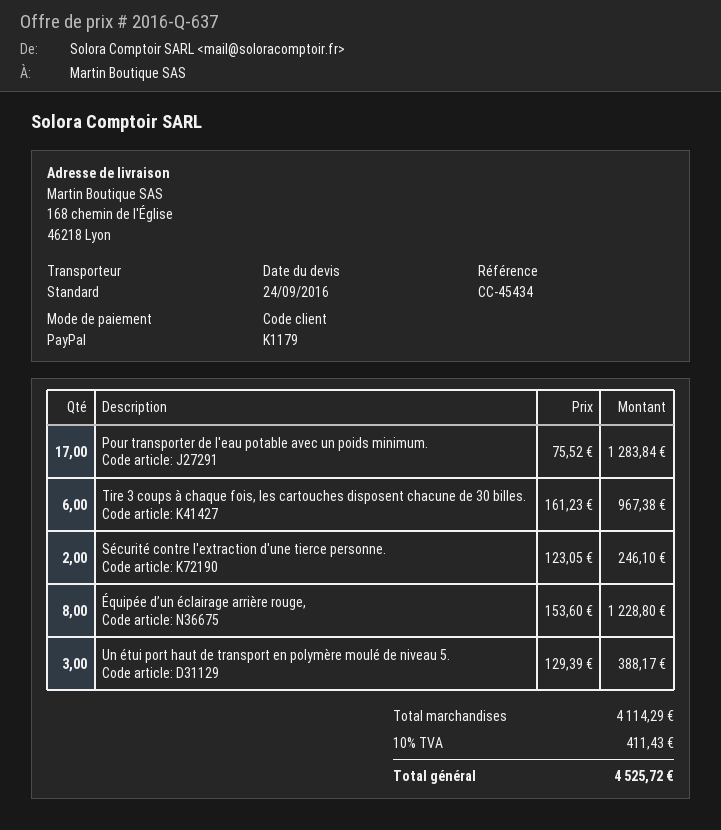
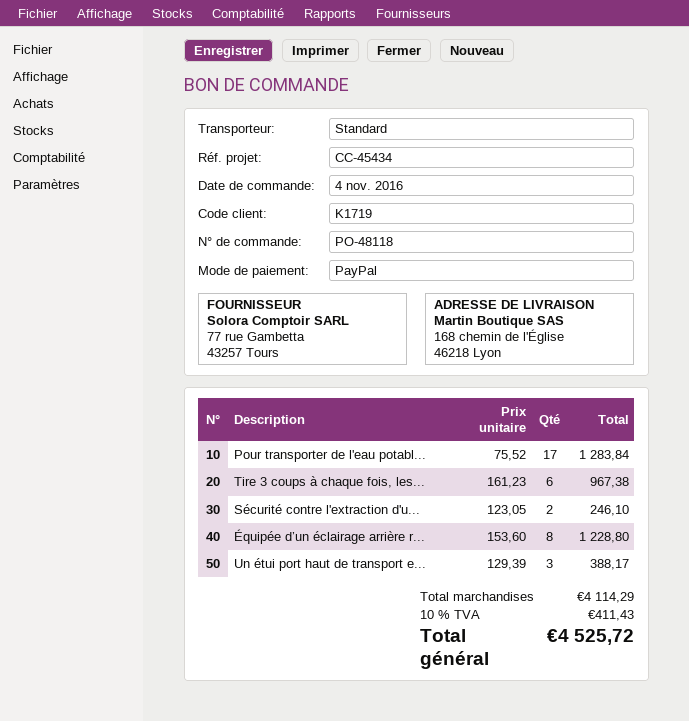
customer number: K1179 -> K1719

